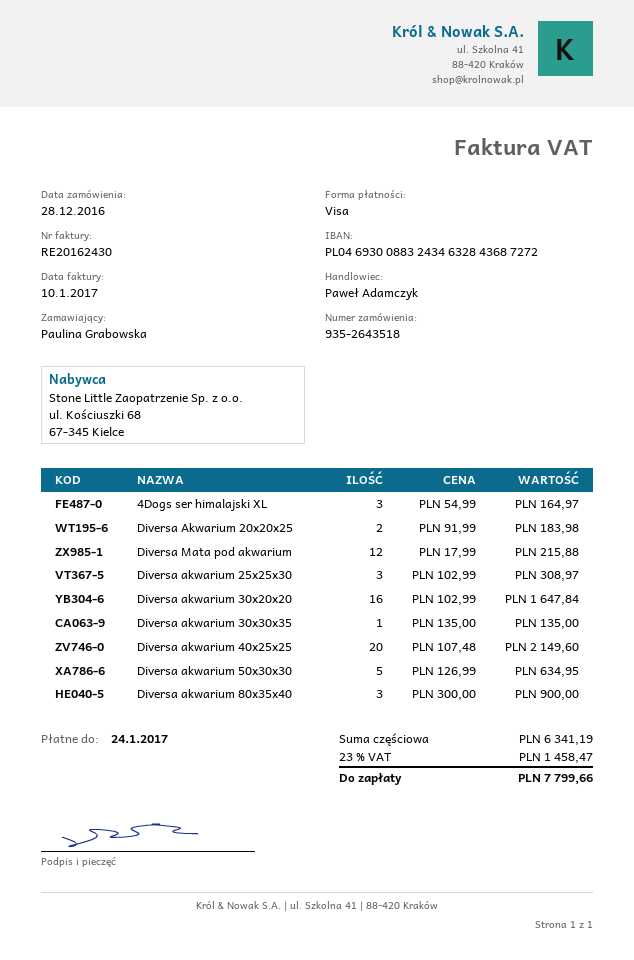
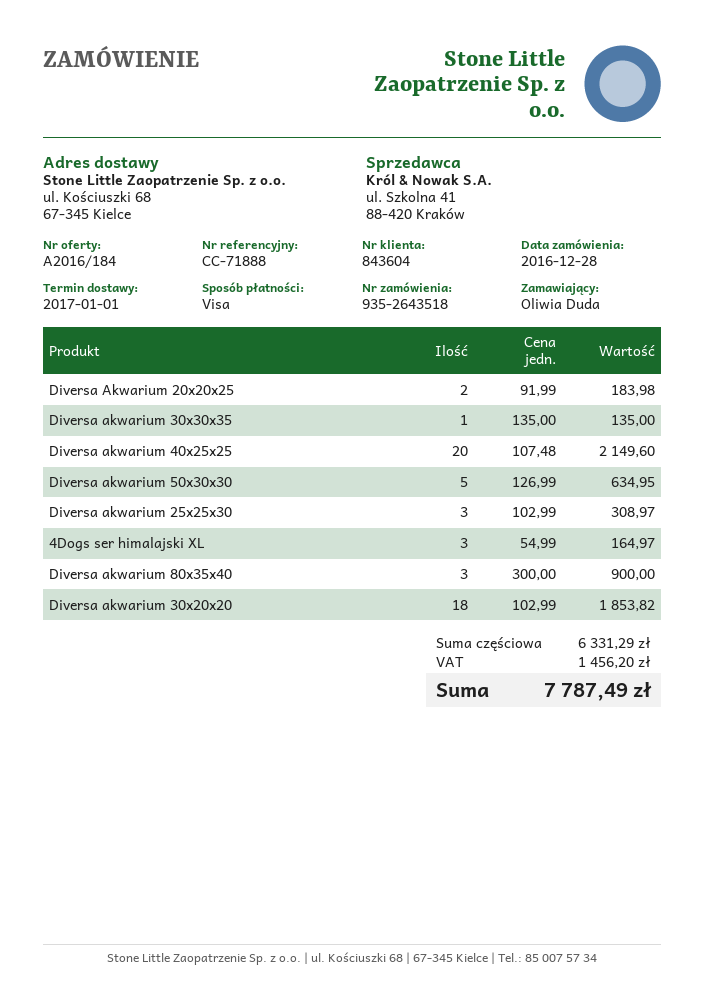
ordered by: Paulina Grabowska -> Oliwia Duda
Diversa Mata pod akwarium: 12 x 17.99 = 215.88 -> none
Diversa akwarium 30x20x20: 16 x 102.99 = 1647.84 -> 18 x 102.99 = 1853.82
subtotal: 6341.19 -> 6331.29
tax: 1458.47 -> 1456.20
total: 7799.66 -> 7787.49

